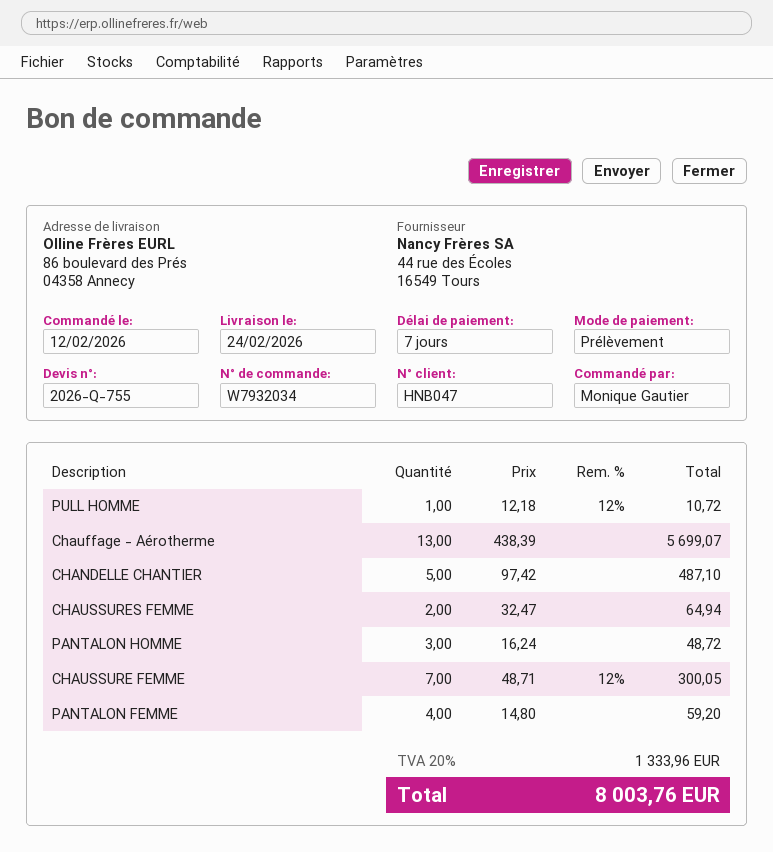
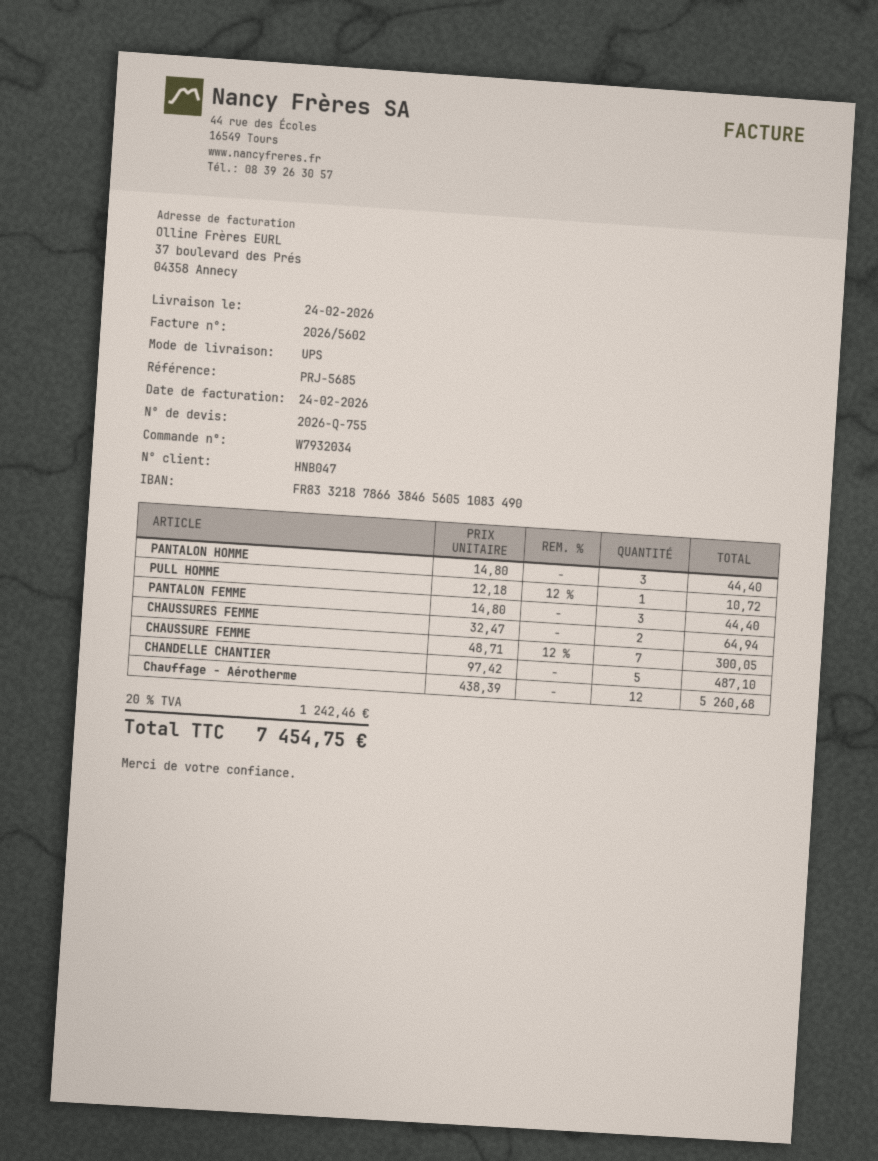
Chauffage - Aérotherme: 13 x 438.39 = 5699.07 -> 12 x 438.39 = 5260.68
PANTALON HOMME: 3 x 16.24 = 48.72 -> 3 x 14.80 = 44.40
PANTALON FEMME: 4 x 14.80 = 59.20 -> 3 x 14.80 = 44.40
tax: 20% = 1333.96 -> 20% = 1242.46
total: 8003.76 -> 7454.75

